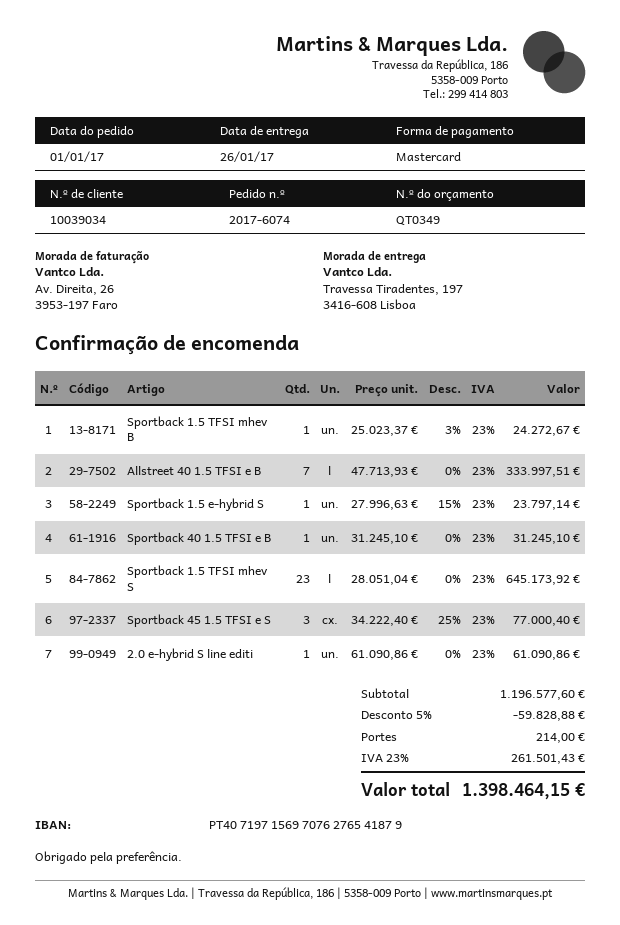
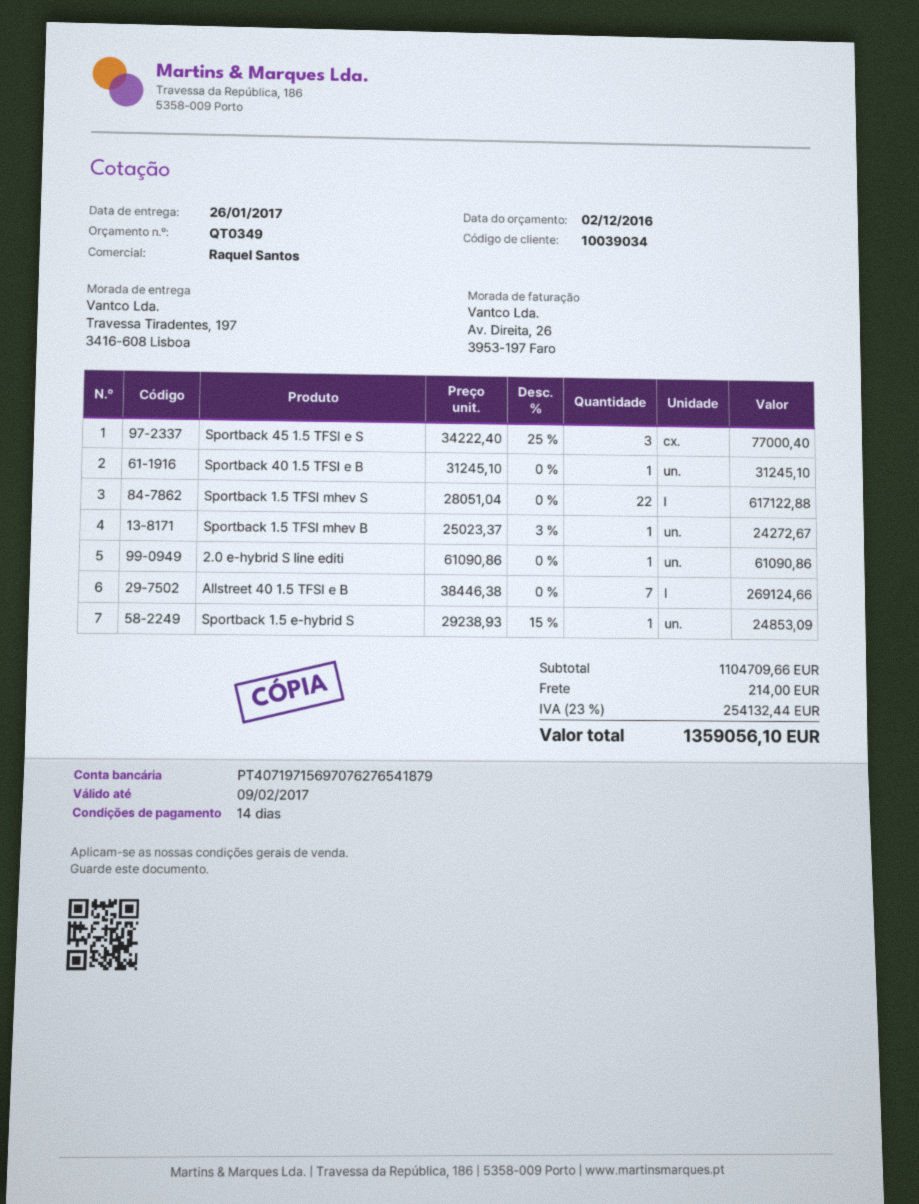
Allstreet 40 1.5 TFSI e B: 7 x 47713.93 = 333997.51 -> 7 x 38446.38 = 269124.66
Sportback 1.5 e-hybrid S: 1 x 27996.63 - 15% = 23797.14 -> 1 x 29238.93 - 15% = 24853.09
Sportback 1.5 TFSI mhev S: 23 x 28051.04 = 645173.92 -> 22 x 28051.04 = 617122.88
subtotal: 1196577.60 -> 1104709.66
discount: 5% = 59828.88 -> none
tax: 23% = 261501.43 -> 23% = 254132.44
total: 1398464.15 -> 1359056.10

